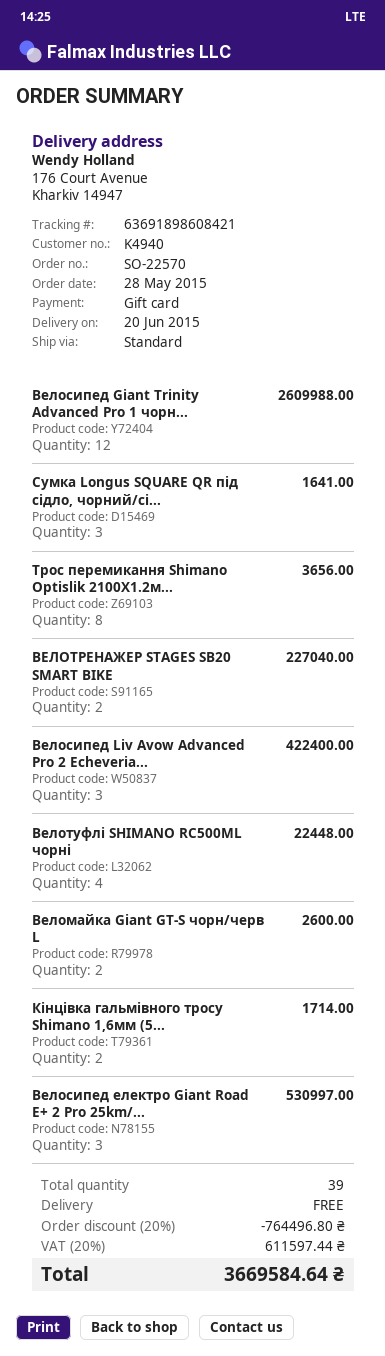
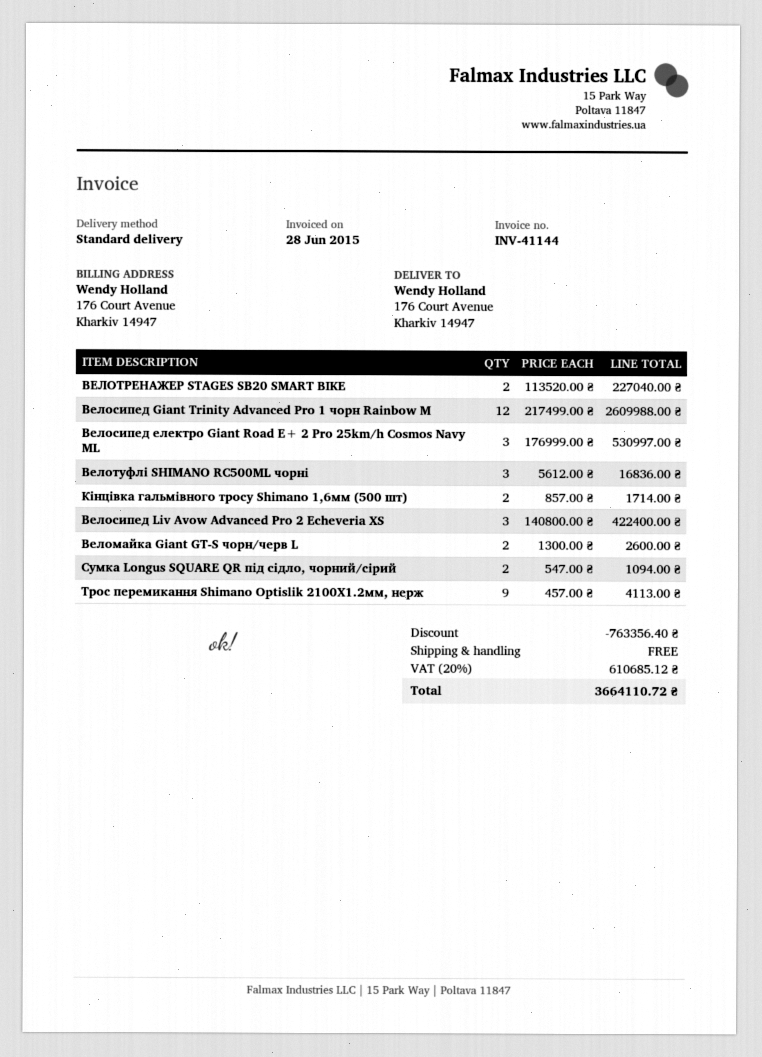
Сумка Longus SQUARE QR під сідло, чорний/сі...: 3 for 1641.00 -> 2 for 1094.00
Трос перемикання Shimano Optislik 2100Х1.2м...: 8 for 3656.00 -> 9 for 4113.00
Велотуфлі SHIMANO RC500ML чорні: 4 for 22448.00 -> 3 for 16836.00
discount: 764496.80 -> 763356.40
tax: 20% = 611597.44 -> 20% = 610685.12
total: 3669584.64 -> 3664110.72

